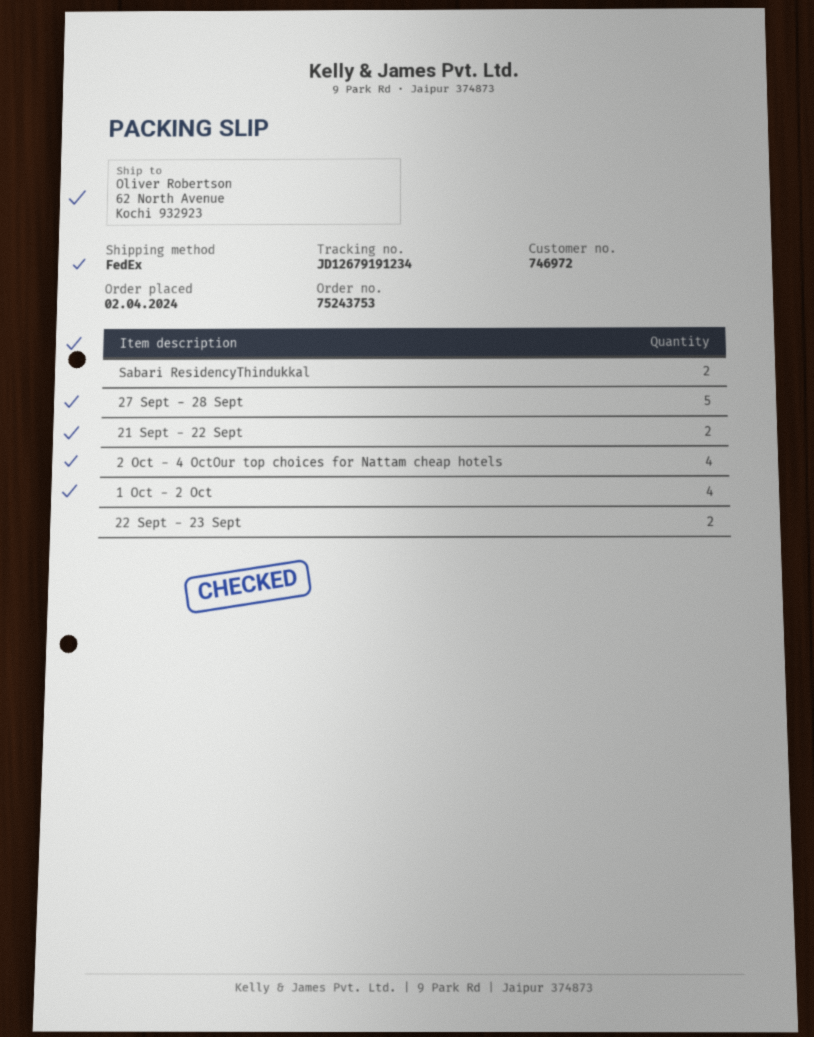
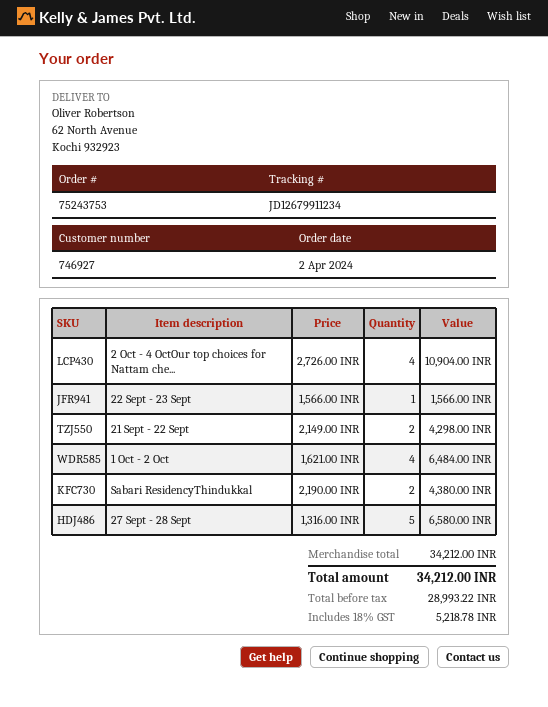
customer number: 746972 -> 746927
tracking number: JD12679191234 -> JD12679911234
22 Sept - 23 Sept: 2 -> 1

